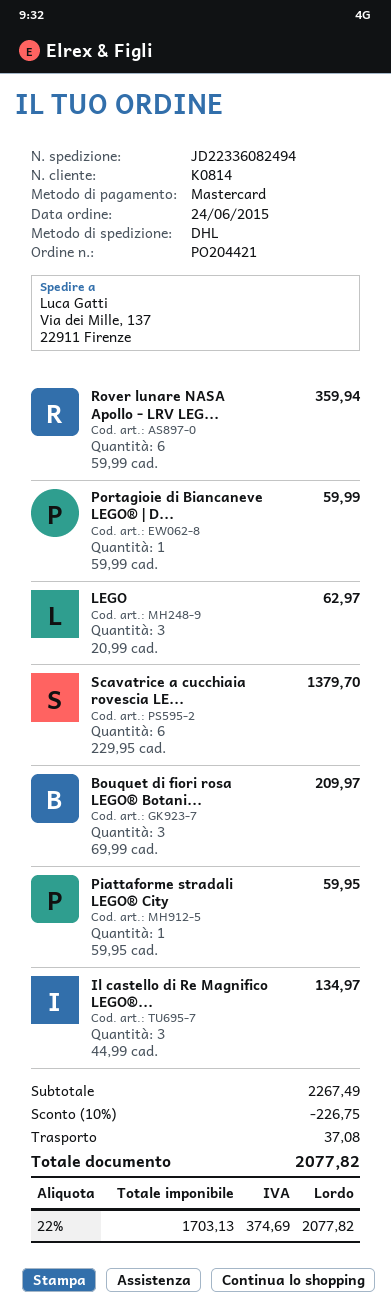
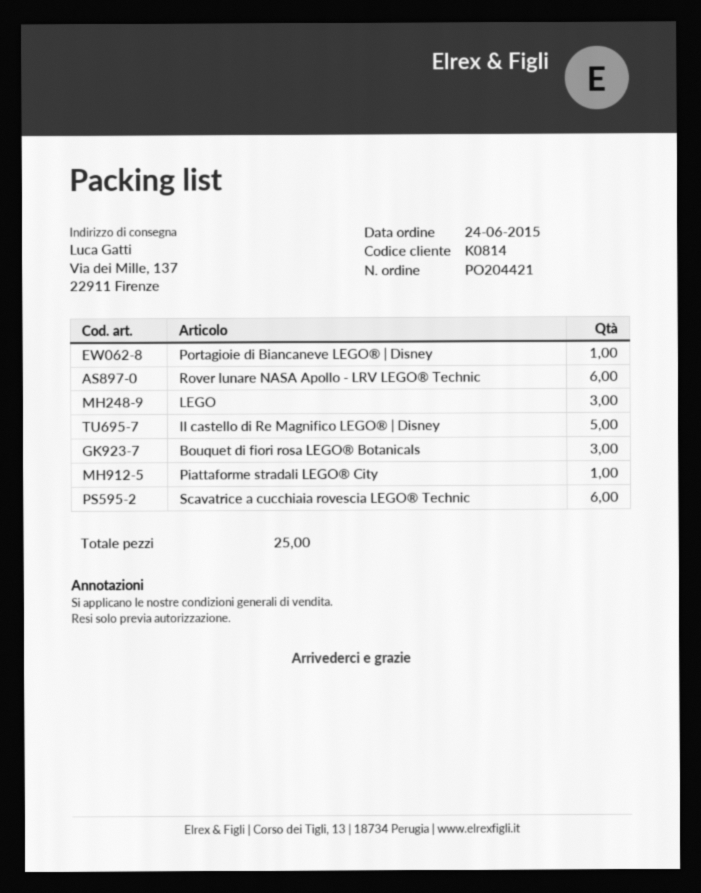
Il castello di Re Magnifico LEGO®...: 3 -> 5

